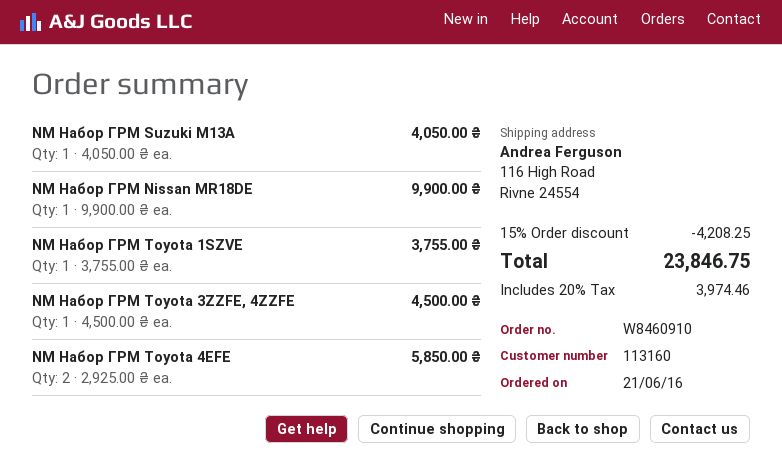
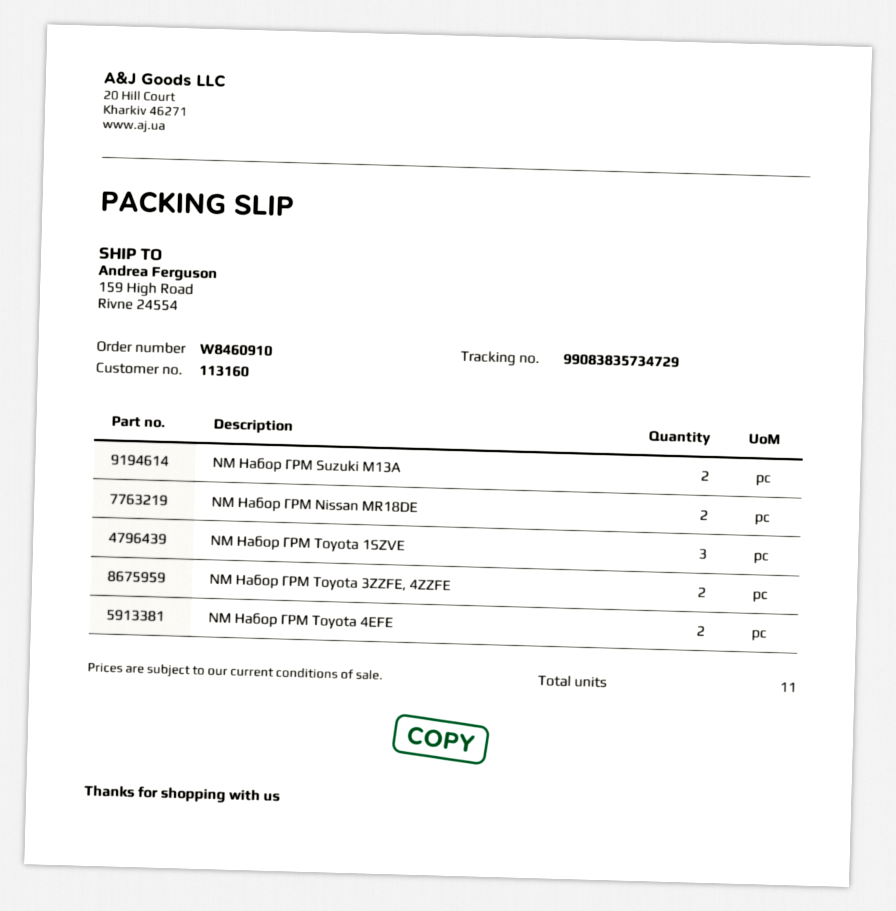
ship to: 116 High Road, Rivne 24554 -> 159 High Road, Rivne 24554
NM Набор ГРМ Suzuki M13A: 1 -> 2
NM Набор ГРМ Nissan MR18DE: 1 -> 2
NM Набор ГРМ Toyota 1SZVE: 1 -> 3
NM Набор ГРМ Toyota 3ZZFE, 4ZZFE: 1 -> 2

